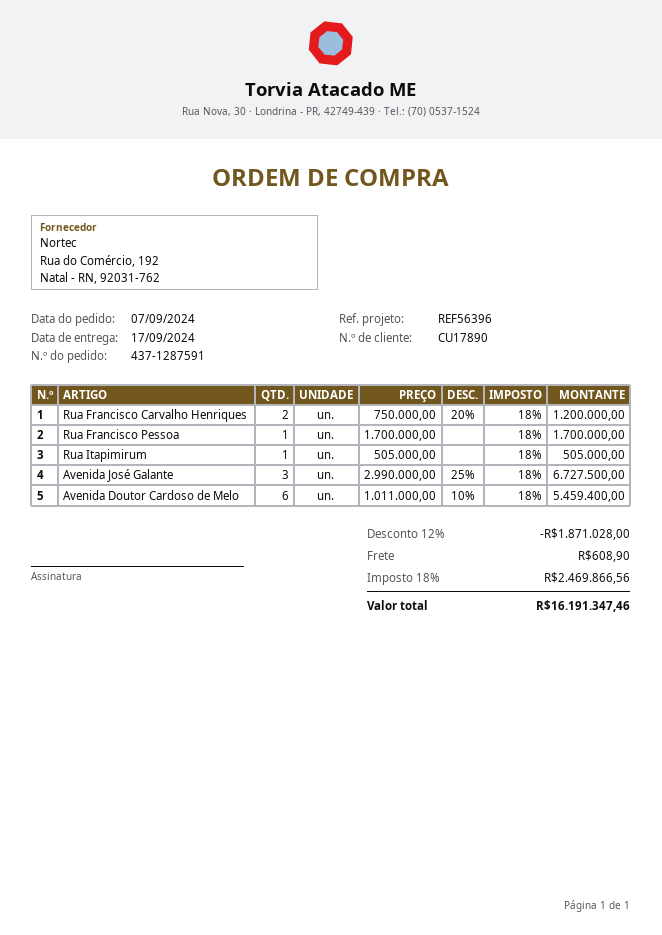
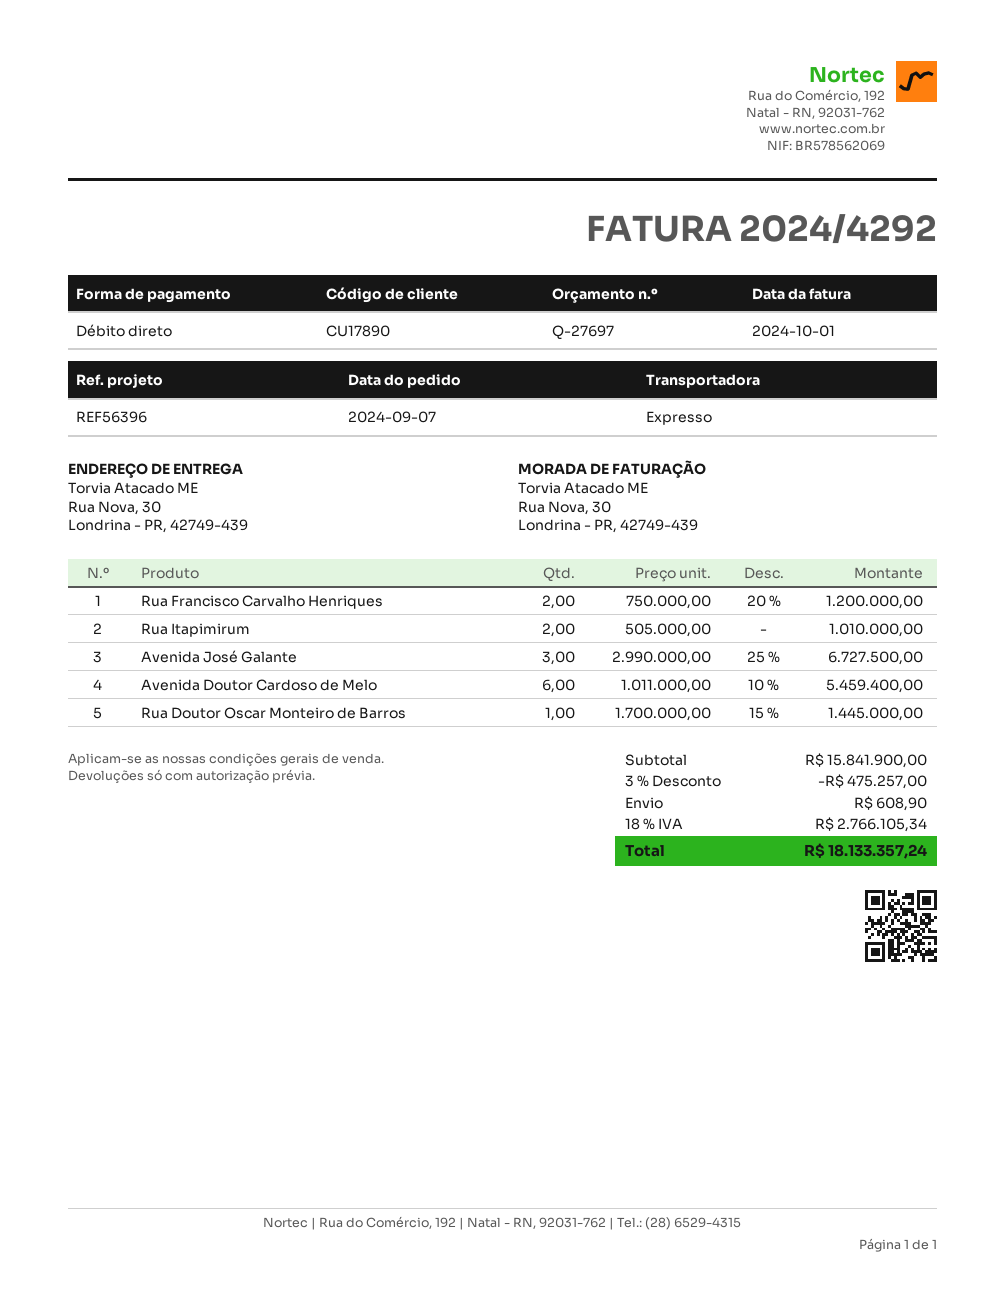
Rua Francisco Pessoa: 1 x 1700000.00 = 1700000.00 -> none
Rua Itapimirum: 1 x 505000.00 = 505000.00 -> 2 x 505000.00 = 1010000.00
Rua Doutor Oscar Monteiro de Barros: none -> 1 x 1700000.00 - 15% = 1445000.00
discount: 12% = 1871028.00 -> 3% = 475257.00
tax: 18% = 2469866.56 -> 18% = 2766105.34
total: 16191347.46 -> 18133357.24

